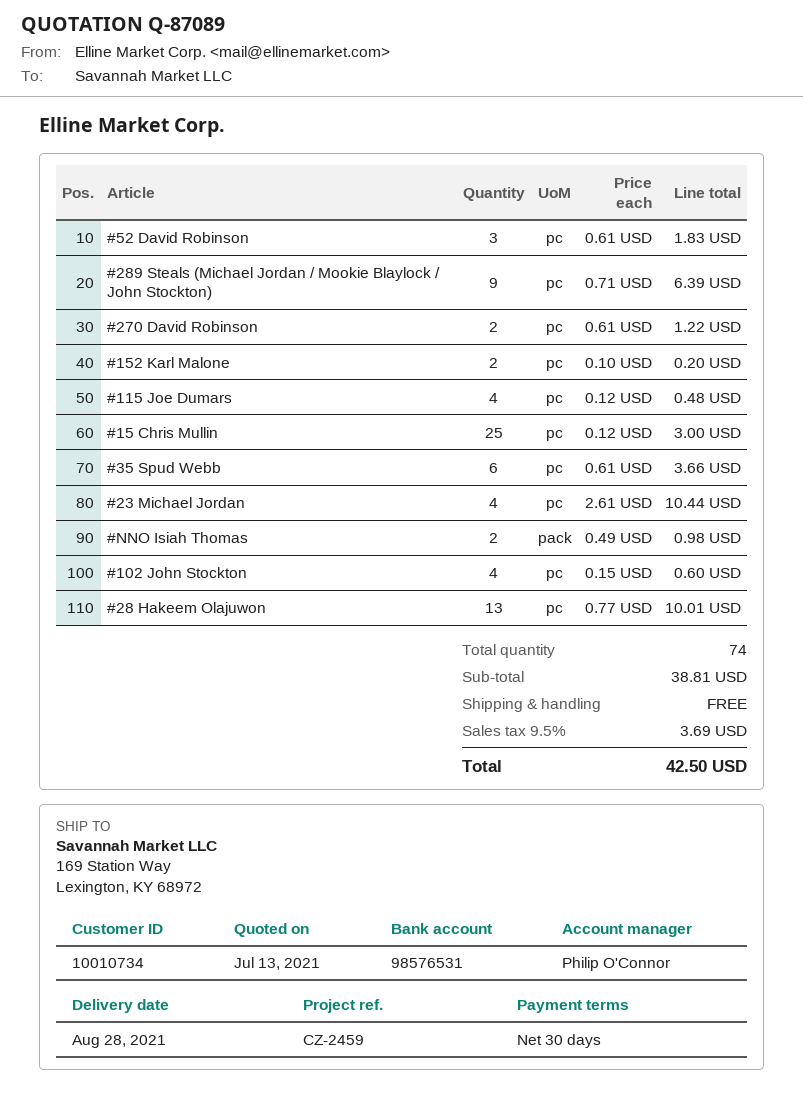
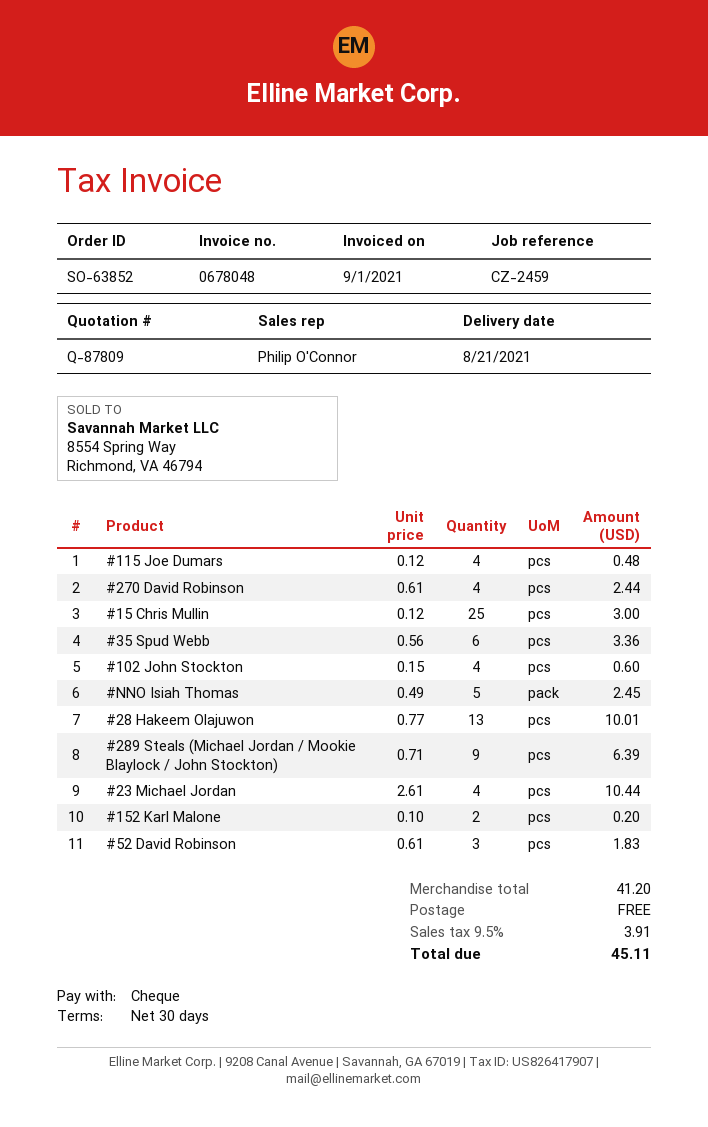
quote number: Q-87089 -> Q-87809
delivery date: 2021-08-28 -> 2021-08-21
#270 David Robinson: 2 x 0.61 = 1.22 -> 4 x 0.61 = 2.44
#35 Spud Webb: 6 x 0.61 = 3.66 -> 6 x 0.56 = 3.36
#NNO Isiah Thomas: 2 x 0.49 = 0.98 -> 5 x 0.49 = 2.45
subtotal: 38.81 -> 41.20
tax: 9.5% = 3.69 -> 9.5% = 3.91
total: 42.50 -> 45.11

